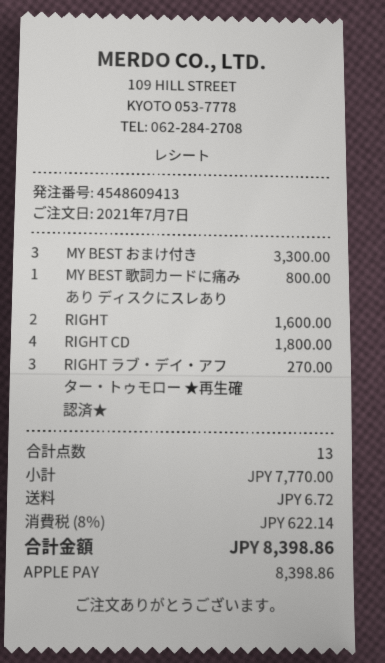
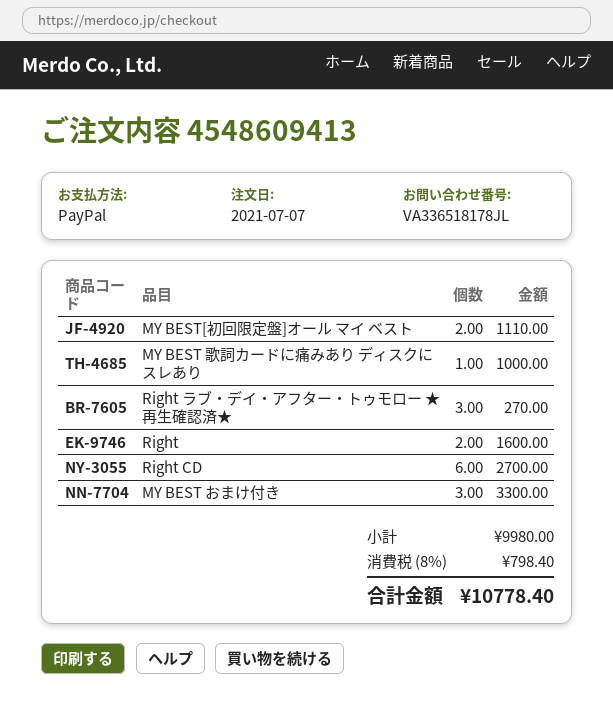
payment method: Apple Pay -> PayPal
MY BEST 歌詞カードに痛みあり ディスクにスレあり: 1 for 800.00 -> 1 for 1000.00
RIGHT CD: 4 for 1800.00 -> 6 for 2700.00
MY BEST[初回限定盤]オール マイ ベスト: none -> 2 for 1110.00
subtotal: 7770.00 -> 9980.00
shipping: 6.72 -> none
tax: 8% = 622.14 -> 8% = 798.40
total: 8398.86 -> 10778.40

